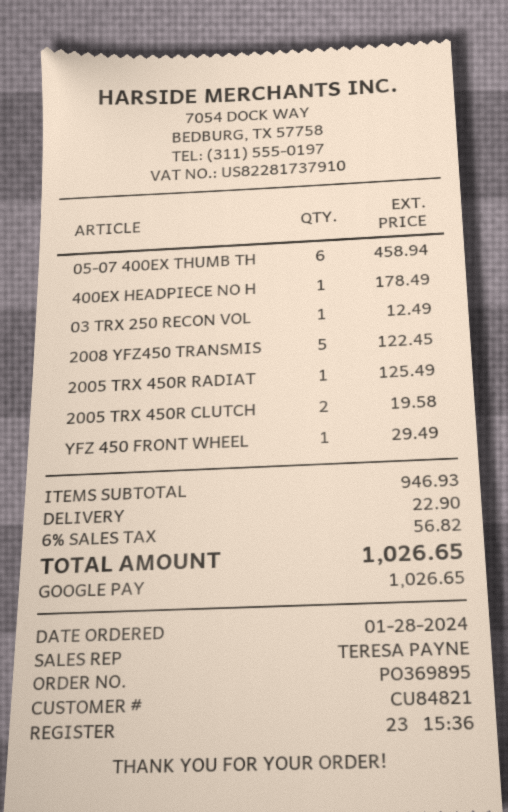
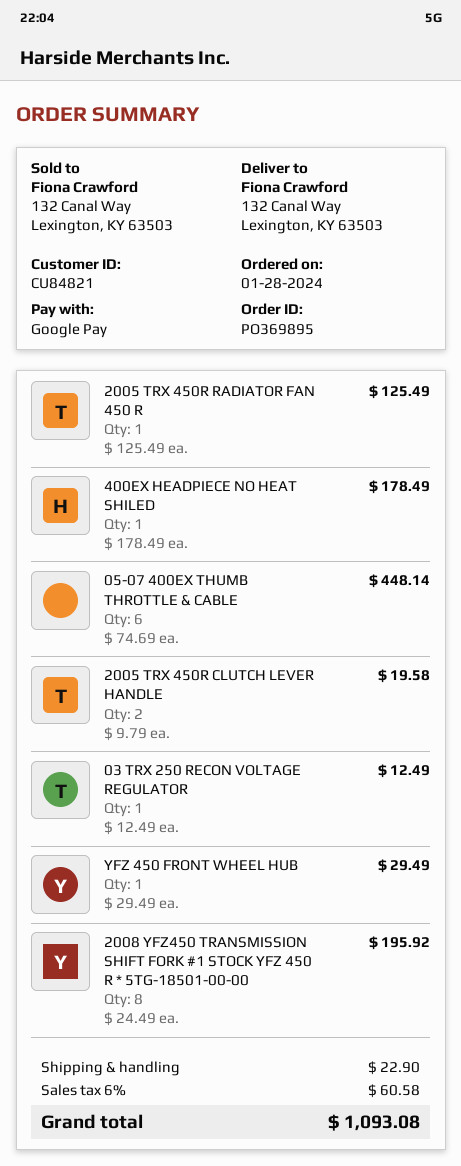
05-07 400EX THUMB TH: 6 for 458.94 -> 6 for 448.14
2008 YFZ450 TRANSMIS: 5 for 122.45 -> 8 for 195.92
tax: 6% = 56.82 -> 6% = 60.58
total: 1026.65 -> 1093.08

